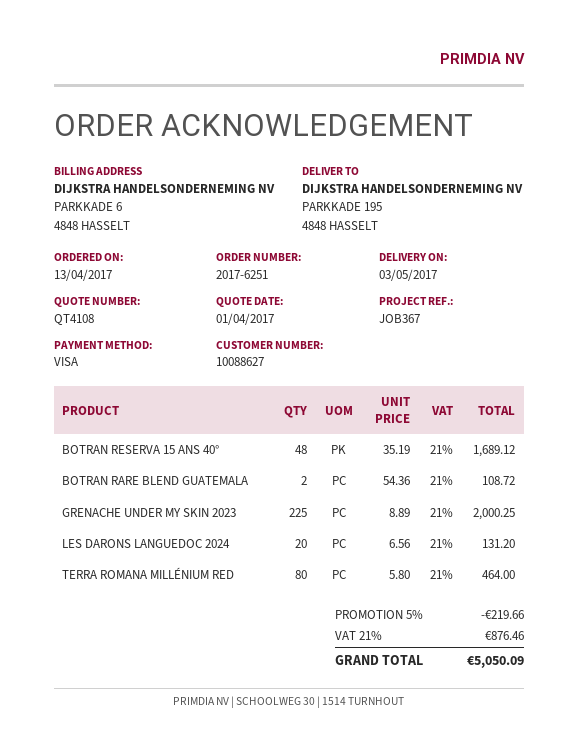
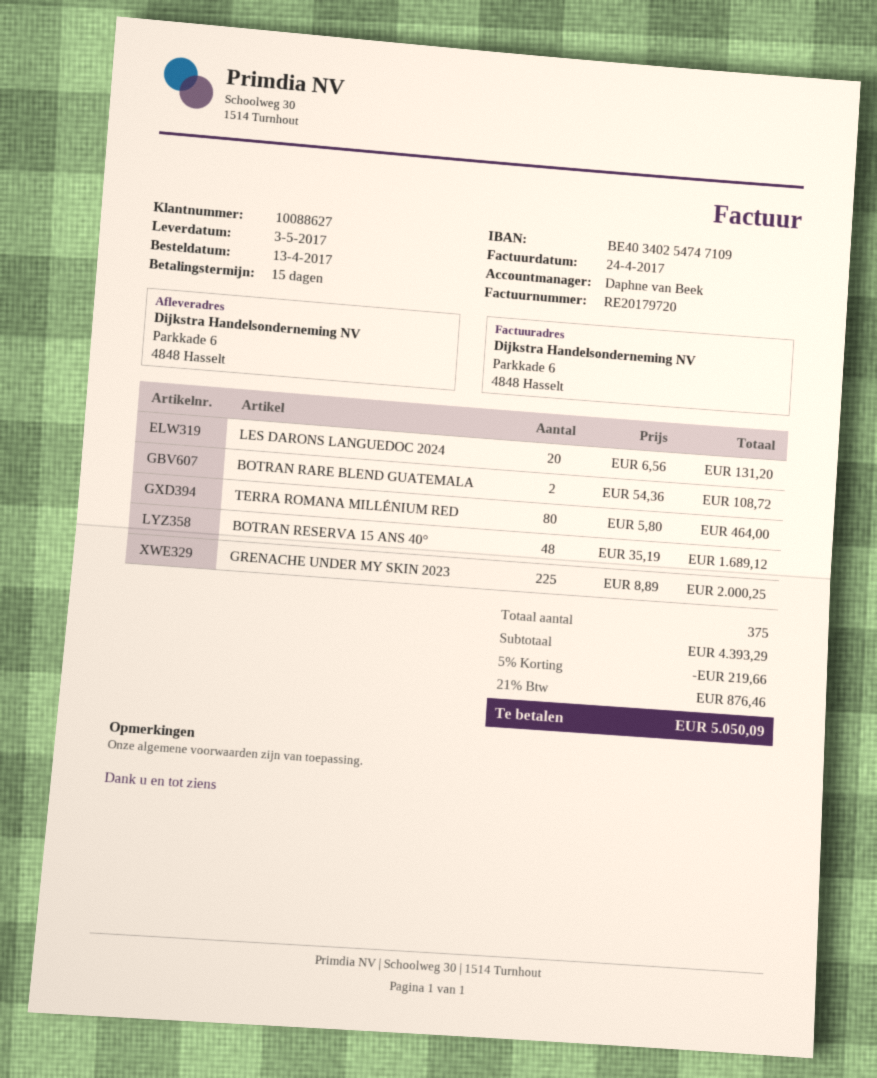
ship to: PARKKADE 195, 4848 HASSELT -> Parkkade 6, 4848 Hasselt

